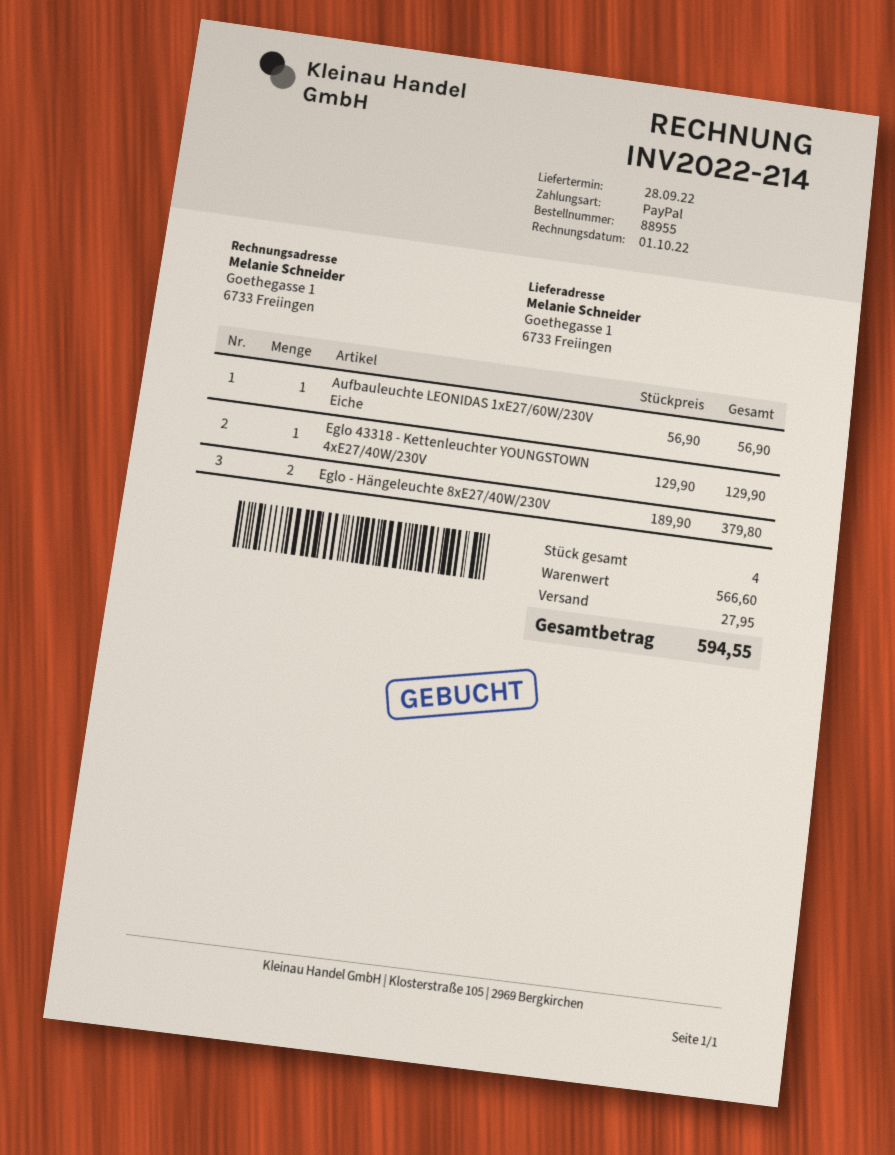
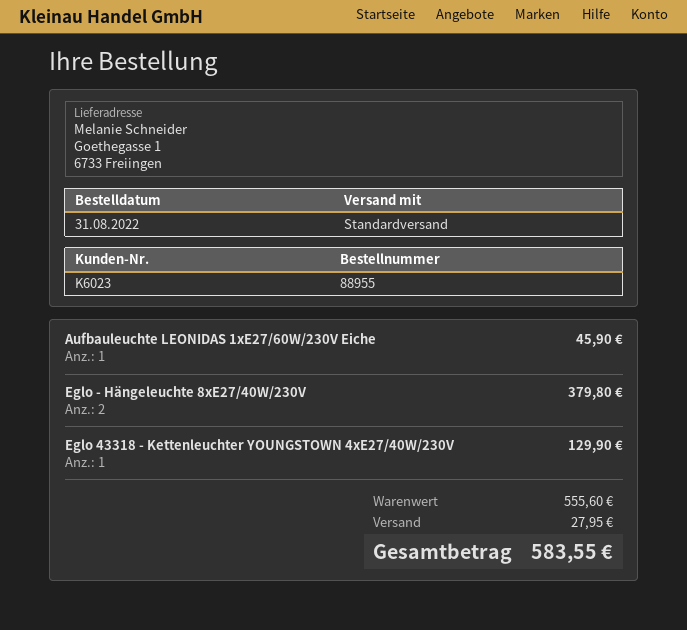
Aufbauleuchte LEONIDAS 1xE27/60W/230V Eiche: 1 for 56.90 -> 1 for 45.90
subtotal: 566.60 -> 555.60
total: 594.55 -> 583.55

